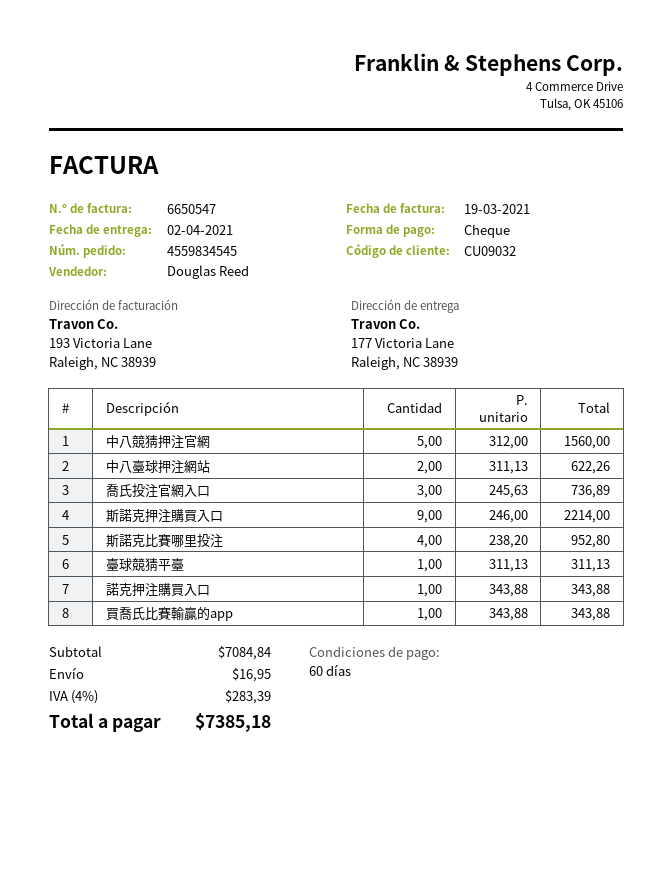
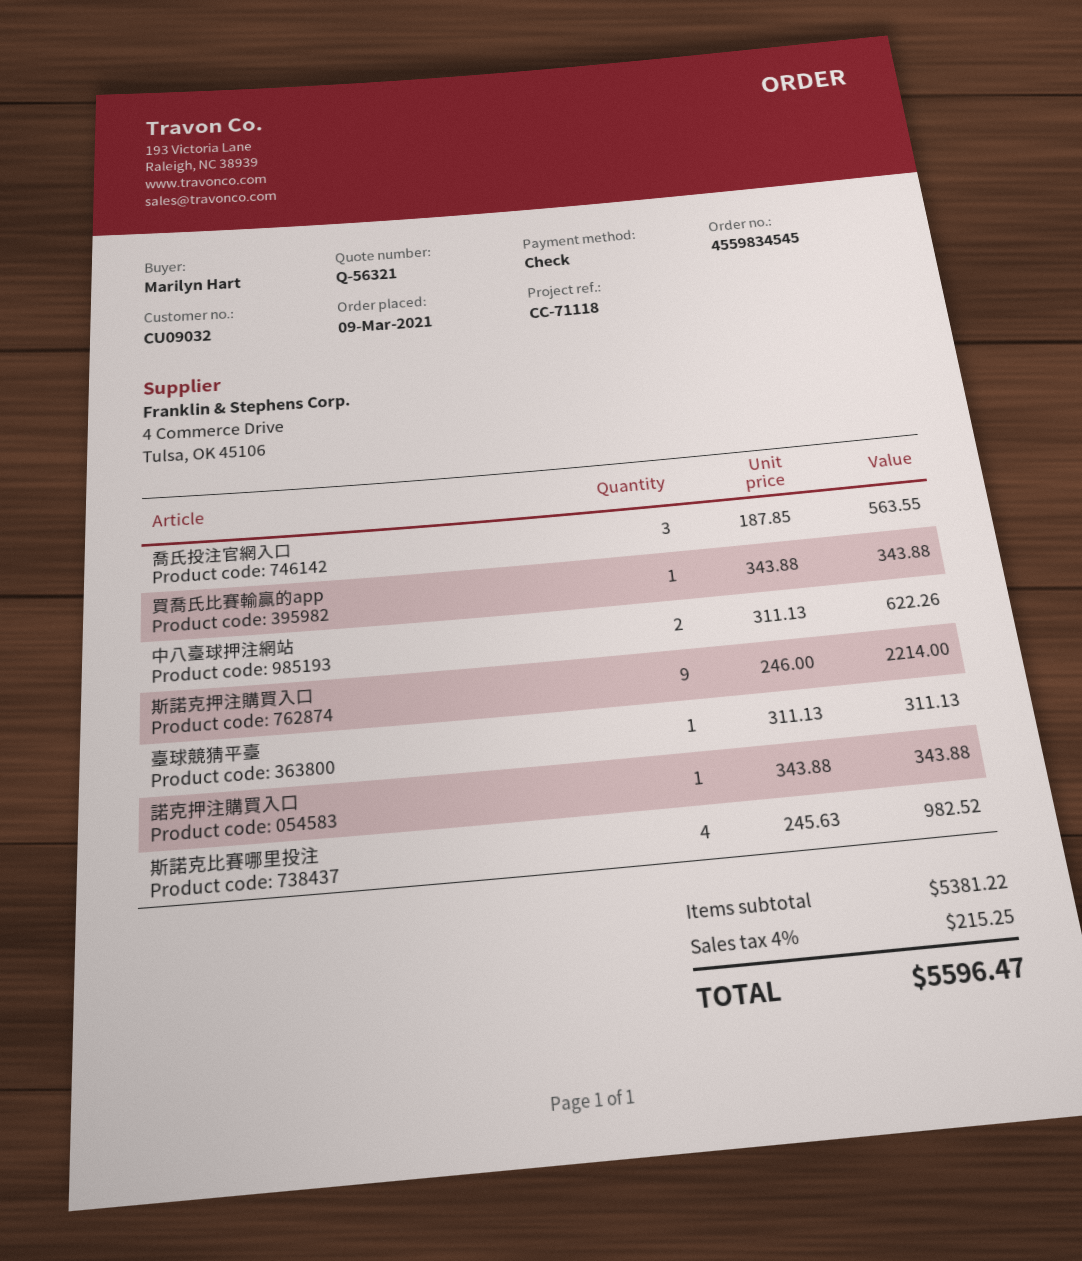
中八競猜押注官網: 5 x 312.00 = 1560.00 -> none
喬氏投注官網入口: 3 x 245.63 = 736.89 -> 3 x 187.85 = 563.55
斯諾克比賽哪里投注: 4 x 238.20 = 952.80 -> 4 x 245.63 = 982.52
subtotal: 7084.84 -> 5381.22
shipping: 16.95 -> none
tax: 4% = 283.39 -> 4% = 215.25
total: 7385.18 -> 5596.47

